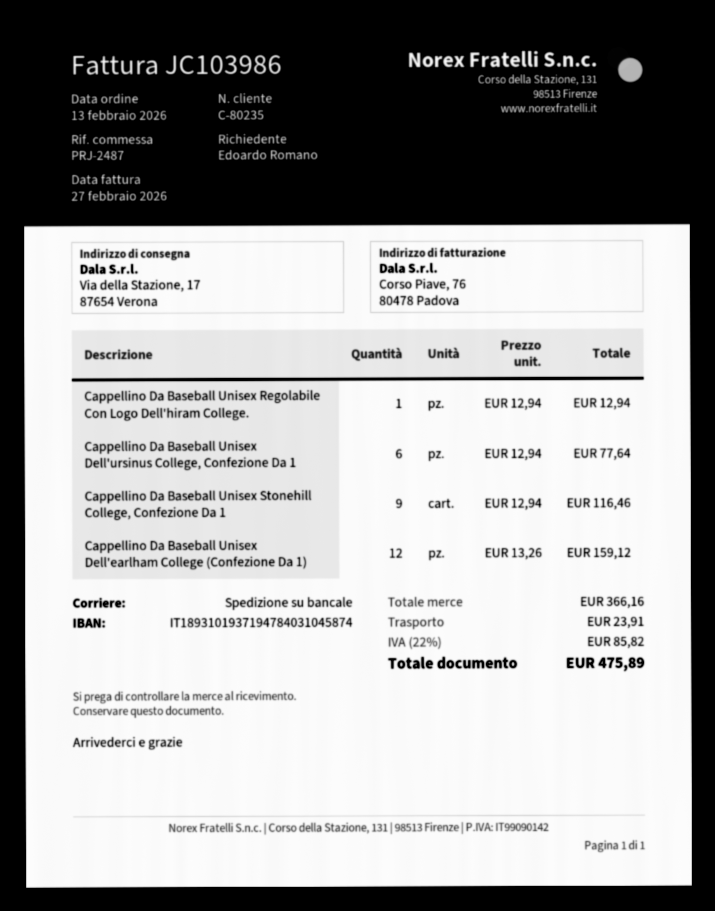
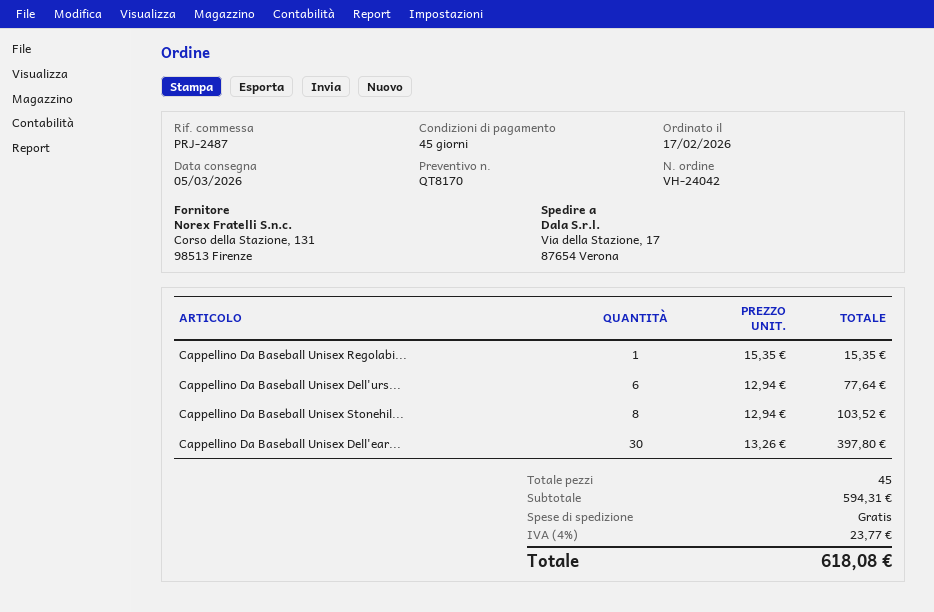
order date: 2026-02-13 -> 2026-02-17
Cappellino Da Baseball Unisex Regolabile Con Logo Dell'hiram College.: 1 x 12.94 = 12.94 -> 1 x 15.35 = 15.35
Cappellino Da Baseball Unisex Stonehill College, Confezione Da 1: 9 x 12.94 = 116.46 -> 8 x 12.94 = 103.52
Cappellino Da Baseball Unisex Dell'earlham College (Confezione Da 1): 12 x 13.26 = 159.12 -> 30 x 13.26 = 397.80
subtotal: 366.16 -> 594.31
shipping: 23.91 -> 0.00
tax: 22% = 85.82 -> 4% = 23.77
total: 475.89 -> 618.08

